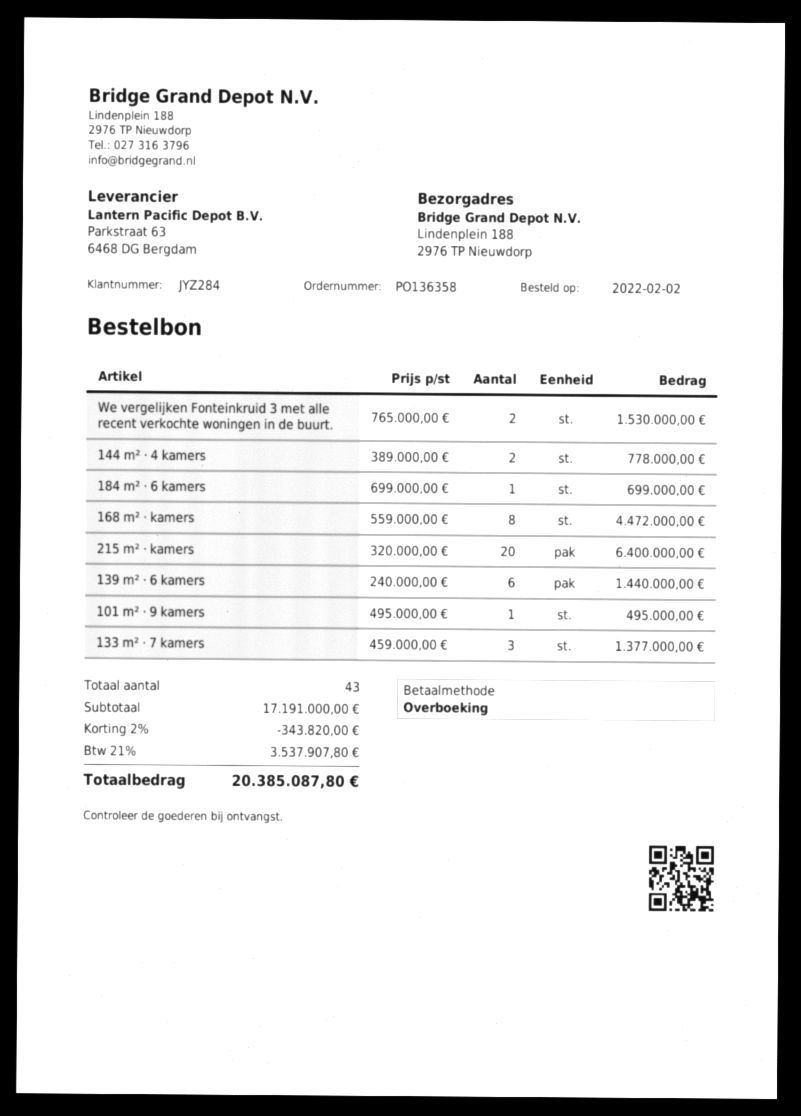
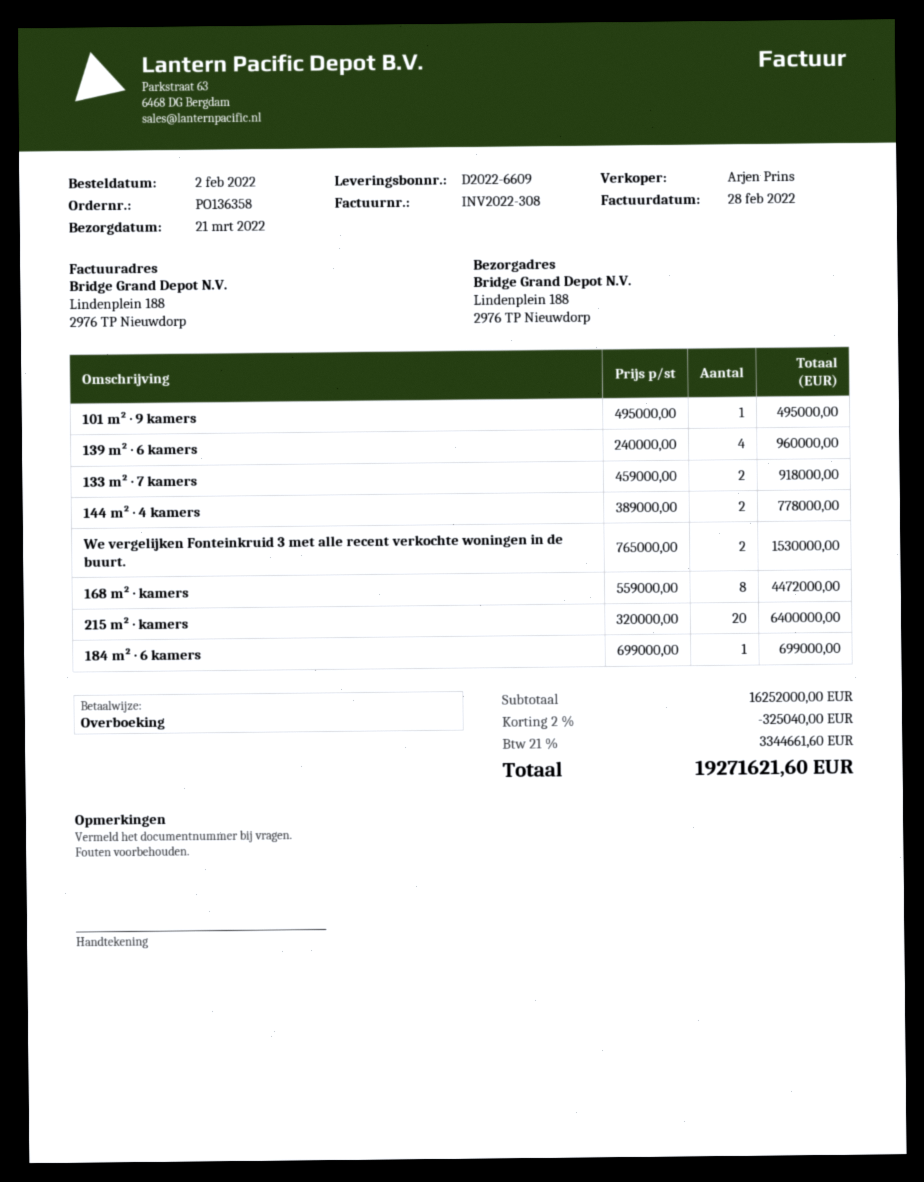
139 m² · 6 kamers: 6 x 240000.00 = 1440000.00 -> 4 x 240000.00 = 960000.00
133 m² · 7 kamers: 3 x 459000.00 = 1377000.00 -> 2 x 459000.00 = 918000.00
subtotal: 17191000.00 -> 16252000.00
discount: 2% = 343820.00 -> 2% = 325040.00
tax: 21% = 3537907.80 -> 21% = 3344661.60
total: 20385087.80 -> 19271621.60

